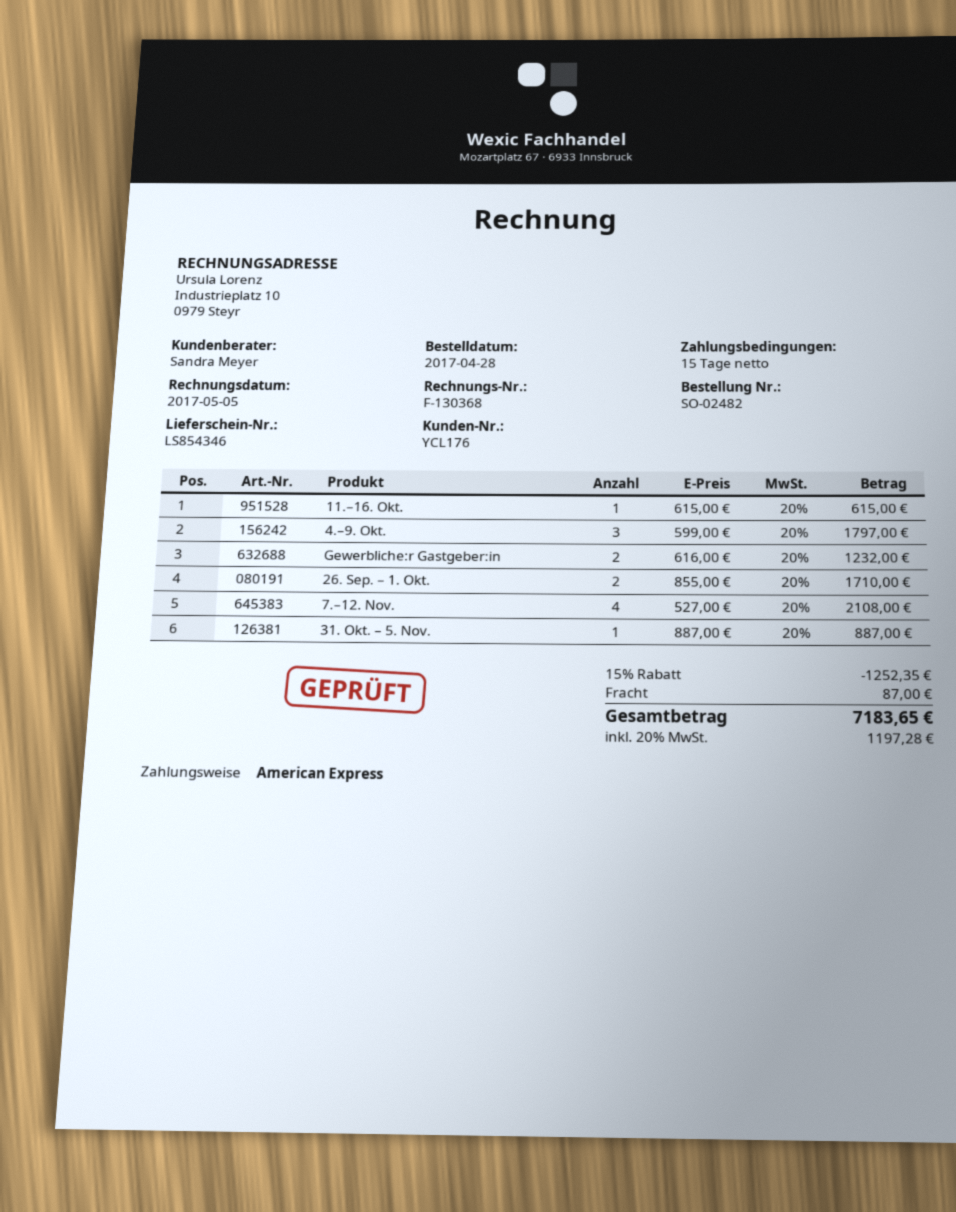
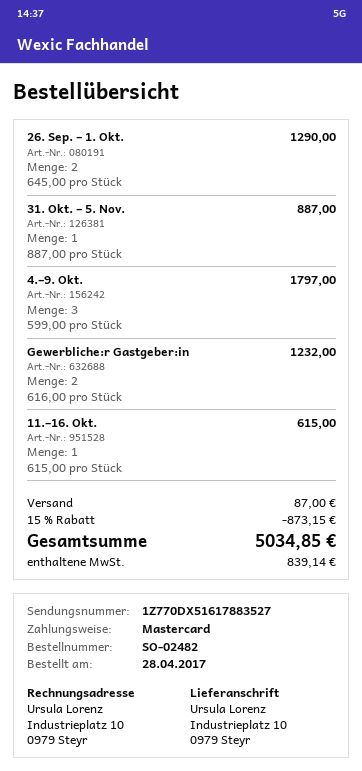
payment method: American Express -> Mastercard
26. Sep. – 1. Okt.: 2 x 855.00 = 1710.00 -> 2 x 645.00 = 1290.00
7.–12. Nov.: 4 x 527.00 = 2108.00 -> none
discount: 15% = 1252.35 -> 15% = 873.15
tax: 1197.28 -> 839.14
total: 7183.65 -> 5034.85

